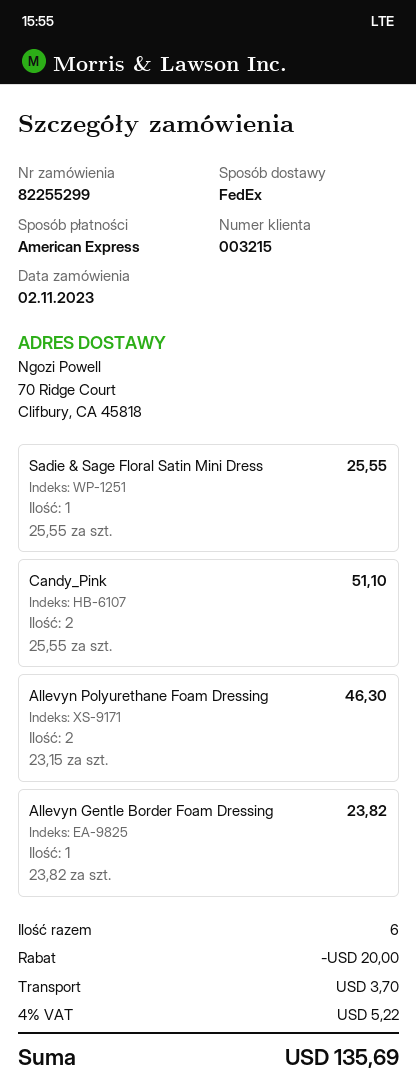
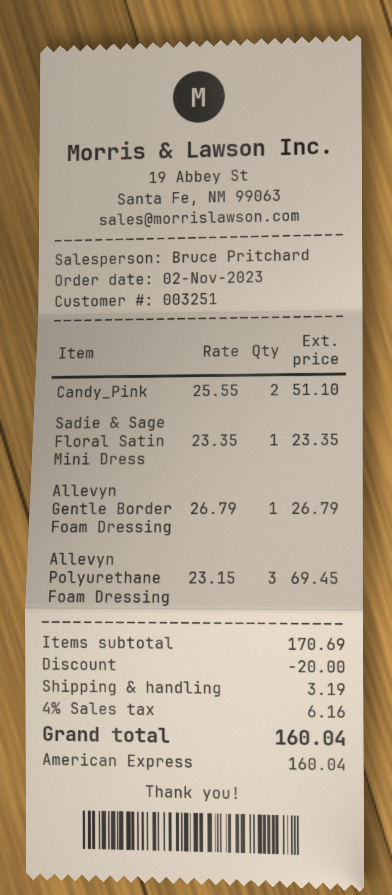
customer number: 003215 -> 003251
Sadie & Sage Floral Satin Mini Dress: 1 x 25.55 = 25.55 -> 1 x 23.35 = 23.35
Allevyn Polyurethane Foam Dressing: 2 x 23.15 = 46.30 -> 3 x 23.15 = 69.45
Allevyn Gentle Border Foam Dressing: 1 x 23.82 = 23.82 -> 1 x 26.79 = 26.79
shipping: 3.70 -> 3.19
tax: 4% = 5.22 -> 4% = 6.16
total: 135.69 -> 160.04

